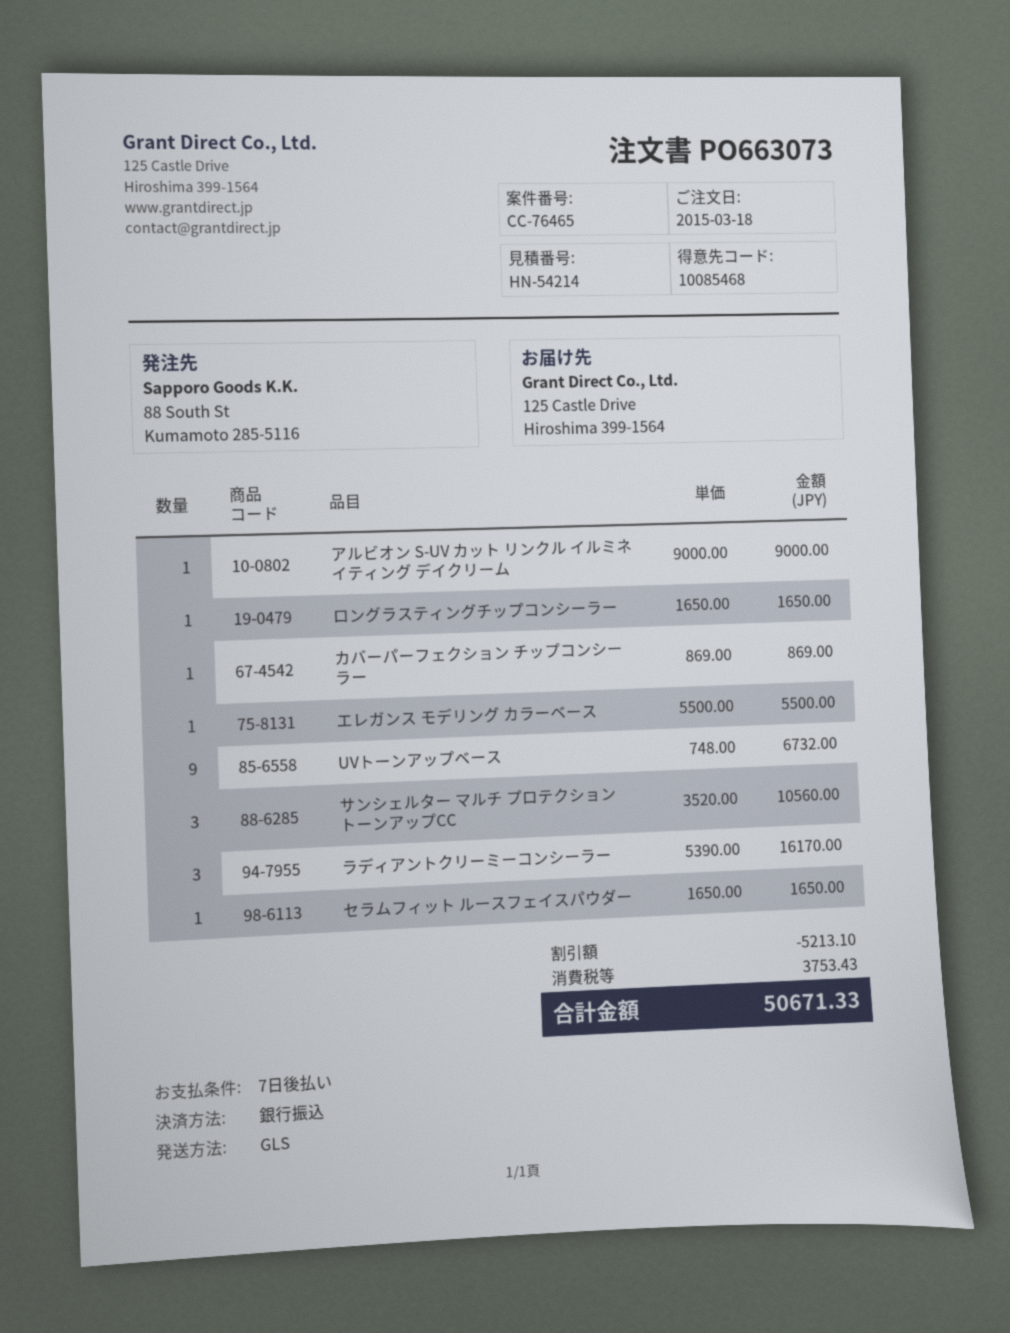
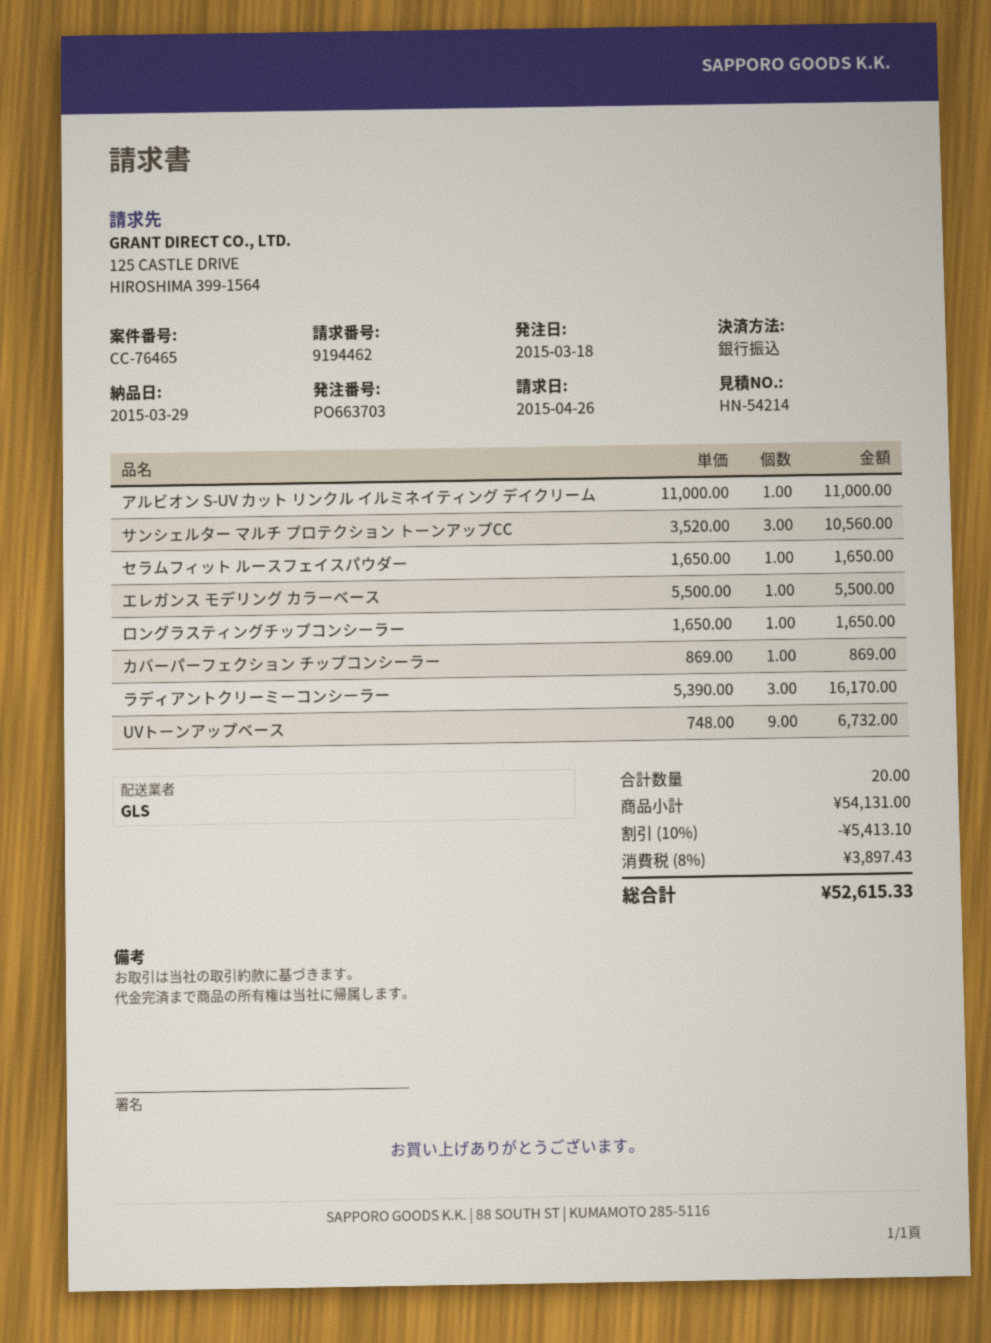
order number: PO663073 -> PO663703
アルビオン S-UV カット リンクル イルミネイティング デイクリーム: 1 x 9000.00 = 9000.00 -> 1 x 11000.00 = 11000.00
discount: 5213.10 -> 5413.10
tax: 3753.43 -> 3897.43
total: 50671.33 -> 52615.33

